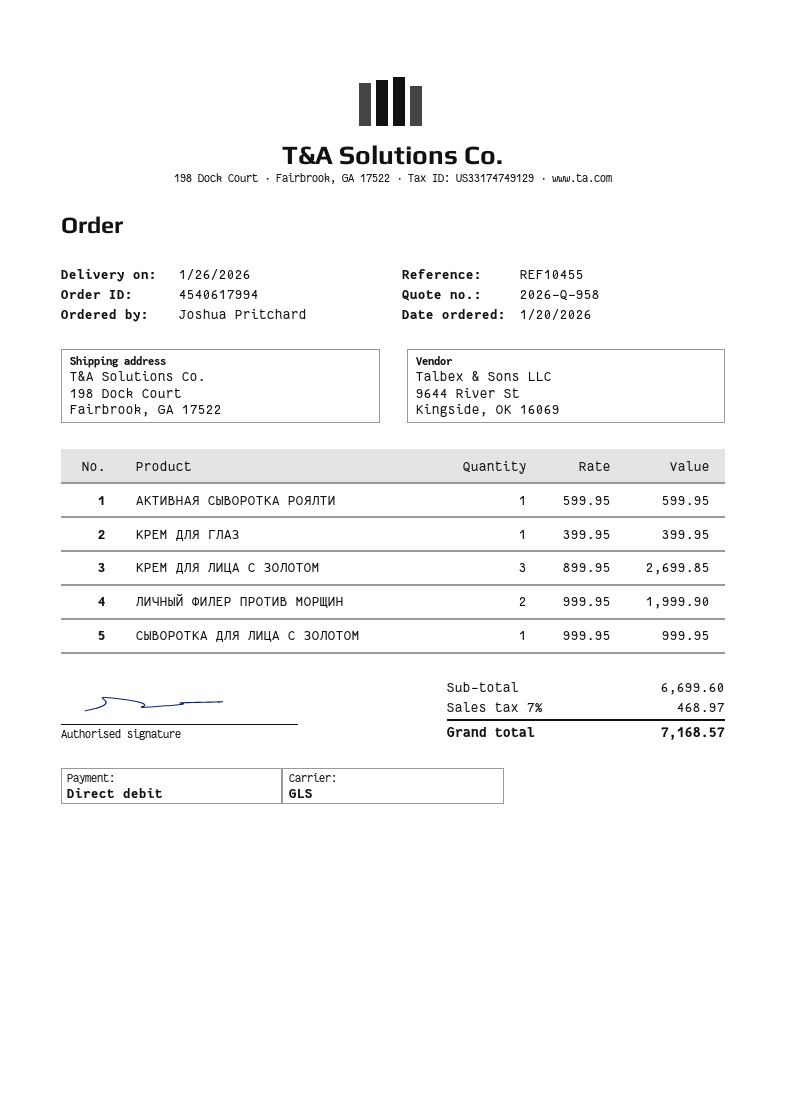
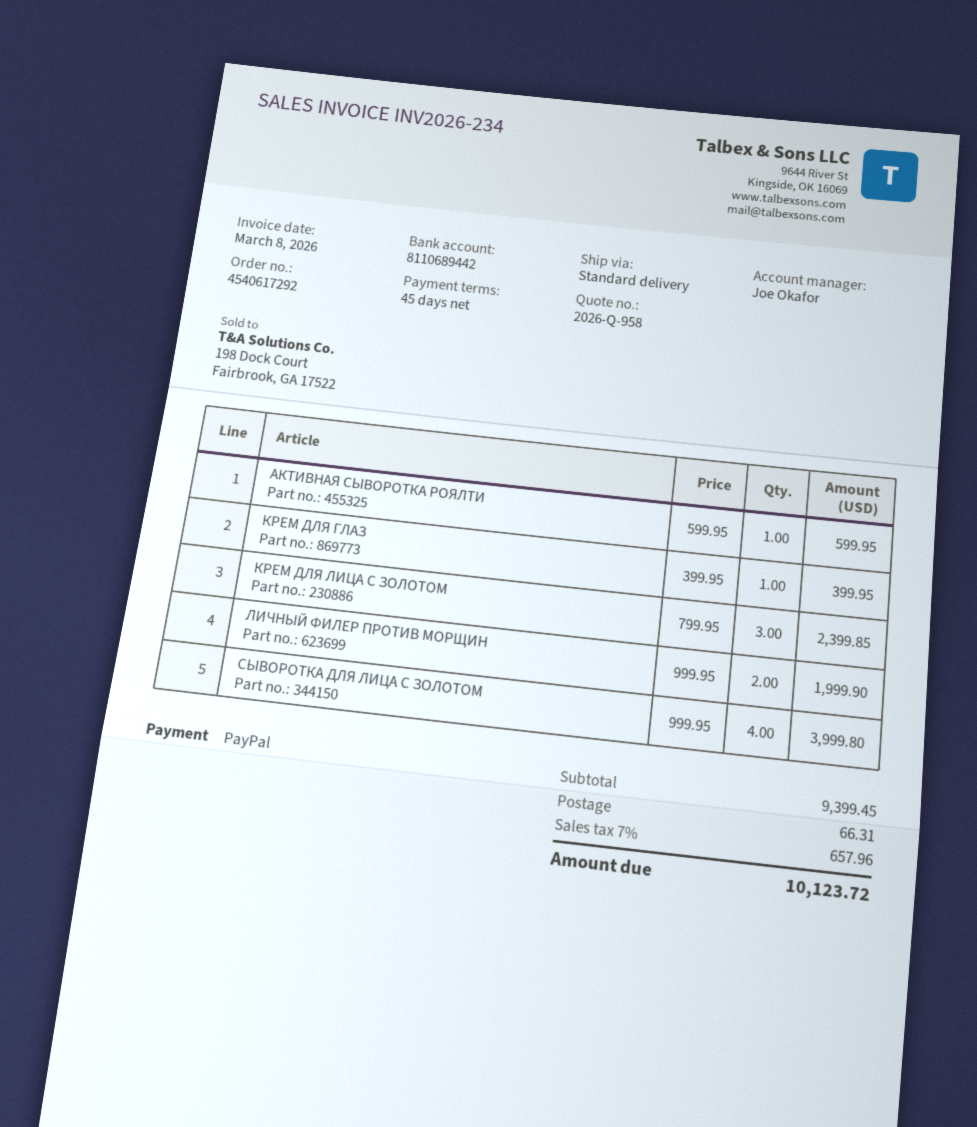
order number: 4540617994 -> 4540617292
payment method: direct debit -> PayPal
shipping method: GLS -> standard
КРЕМ ДЛЯ ЛИЦА С ЗОЛОТОМ: 3 x 899.95 = 2699.85 -> 3 x 799.95 = 2399.85
СЫВОРОТКА ДЛЯ ЛИЦА С ЗОЛОТОМ: 1 x 999.95 = 999.95 -> 4 x 999.95 = 3999.80
subtotal: 6699.60 -> 9399.45
shipping: none -> 66.31
tax: 7% = 468.97 -> 7% = 657.96
total: 7168.57 -> 10123.72

